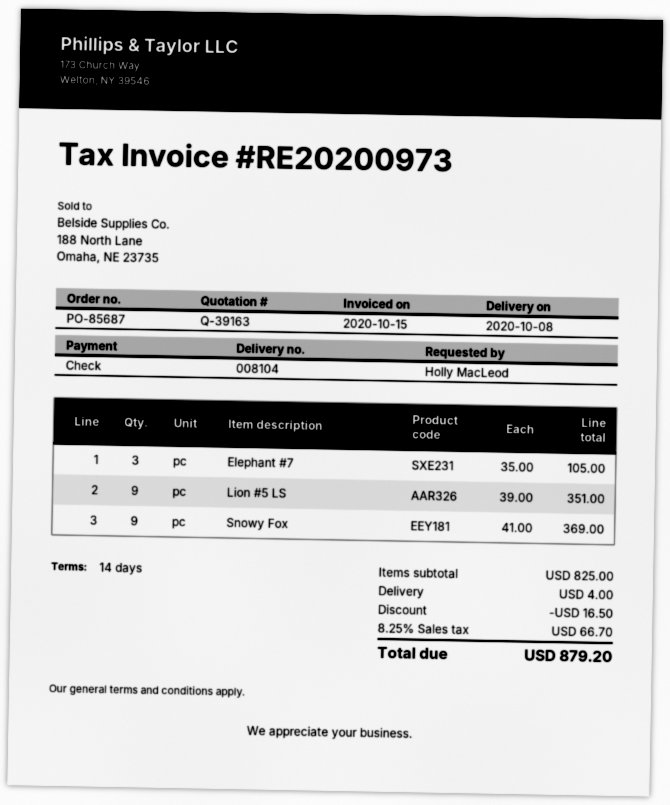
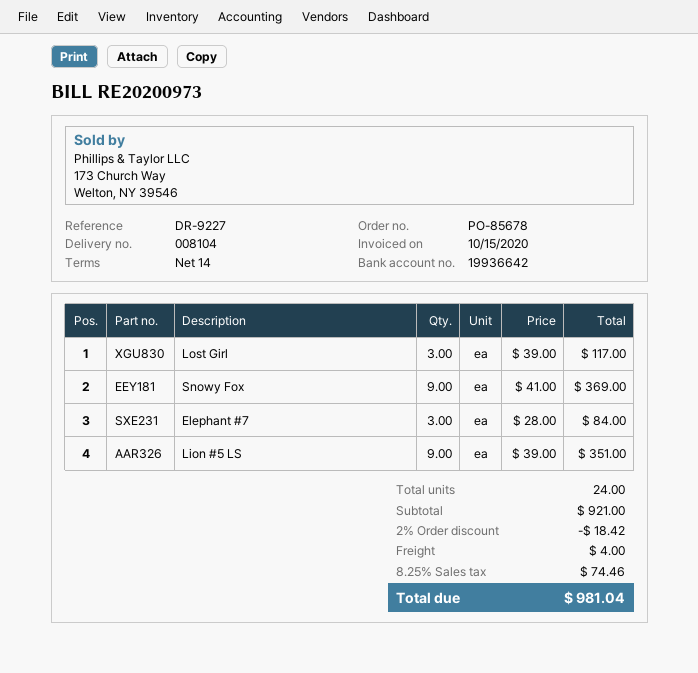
order number: PO-85687 -> PO-85678
Elephant #7: 3 x 35.00 = 105.00 -> 3 x 28.00 = 84.00
Lost Girl: none -> 3 x 39.00 = 117.00
subtotal: 825.00 -> 921.00
discount: 16.50 -> 18.42
tax: 8.25% = 66.70 -> 8.25% = 74.46
total: 879.20 -> 981.04

